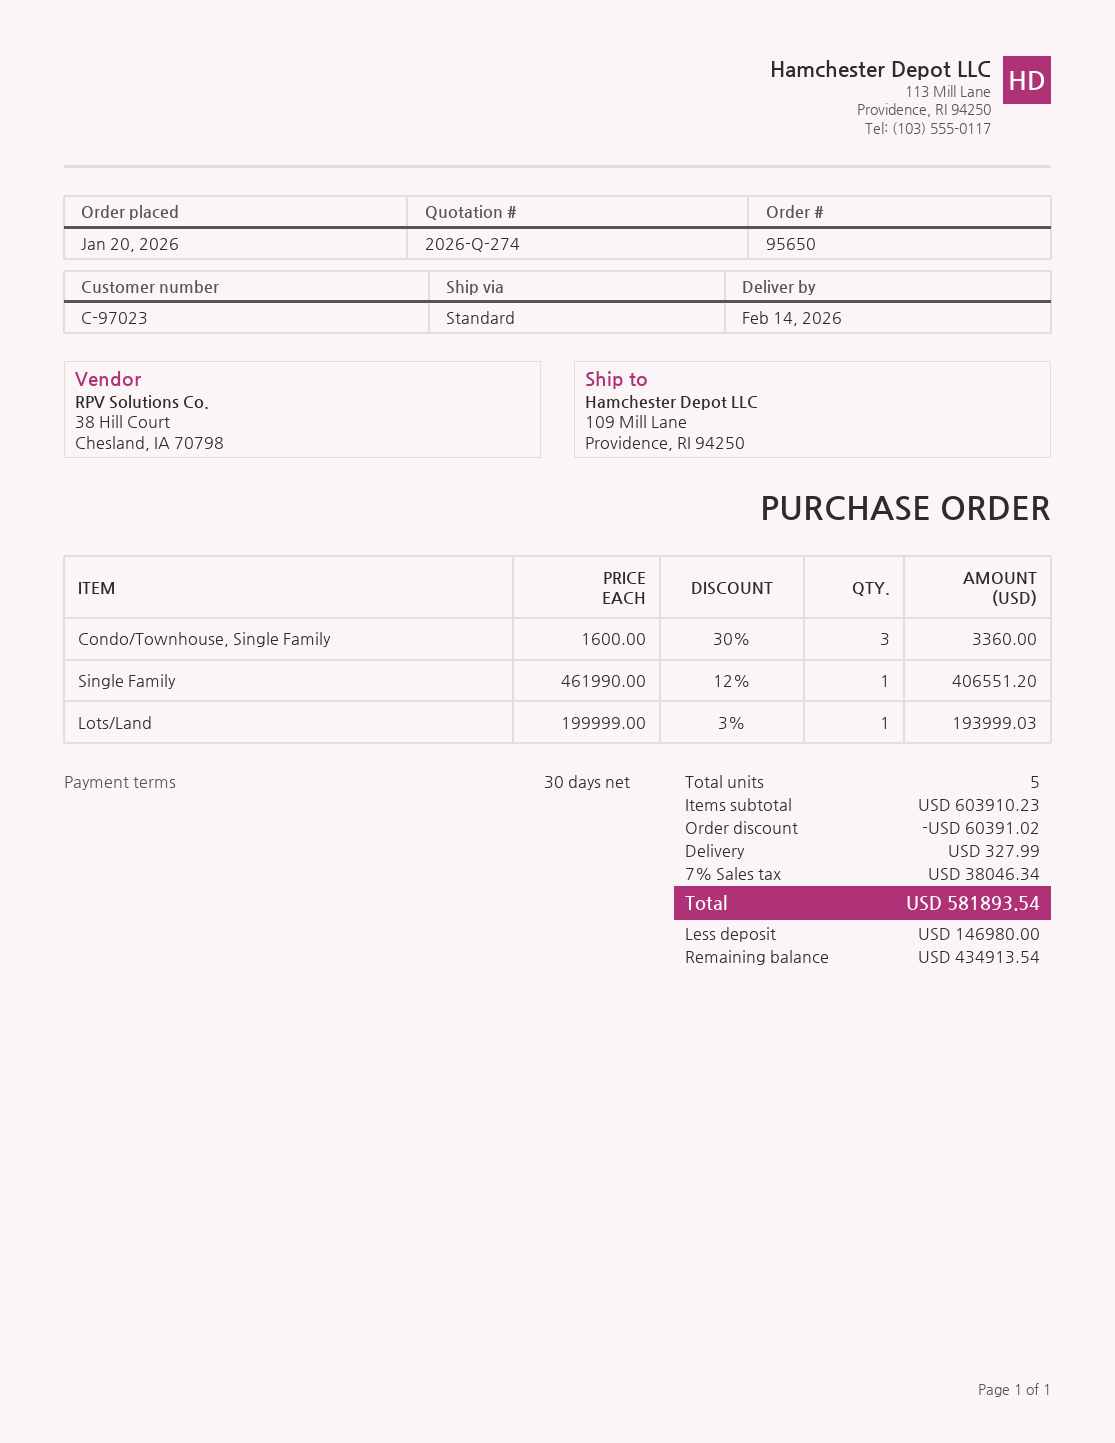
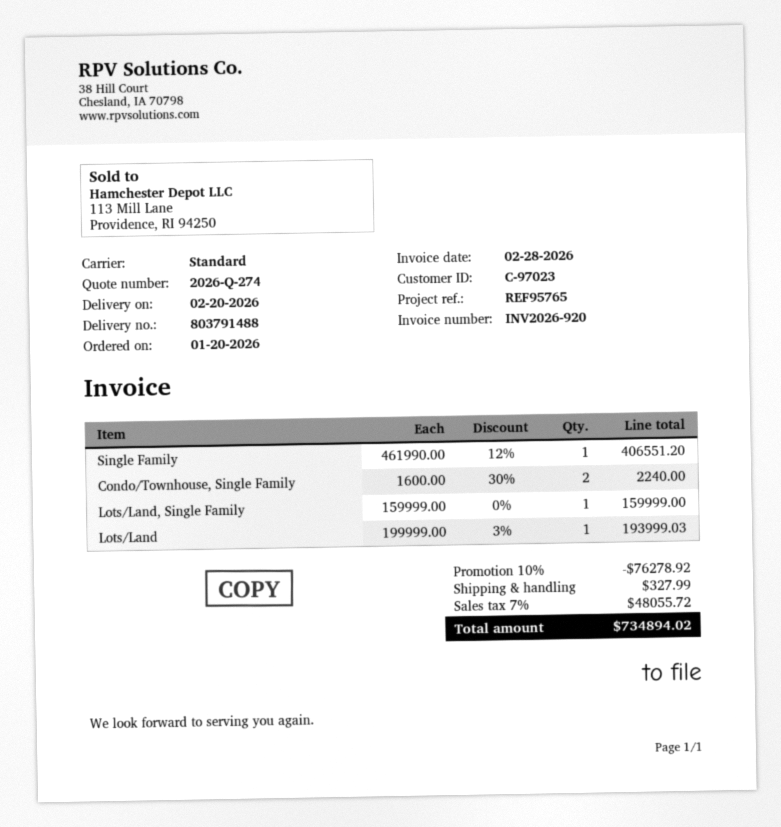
delivery date: 2026-02-14 -> 2026-02-20
Condo/Townhouse, Single Family: 3 x 1600.00 - 30% = 3360.00 -> 2 x 1600.00 - 30% = 2240.00
Lots/Land, Single Family: none -> 1 x 159999.00 = 159999.00
discount: 60391.02 -> 76278.92
tax: 7% = 38046.34 -> 7% = 48055.72
total: 581893.54 -> 734894.02

